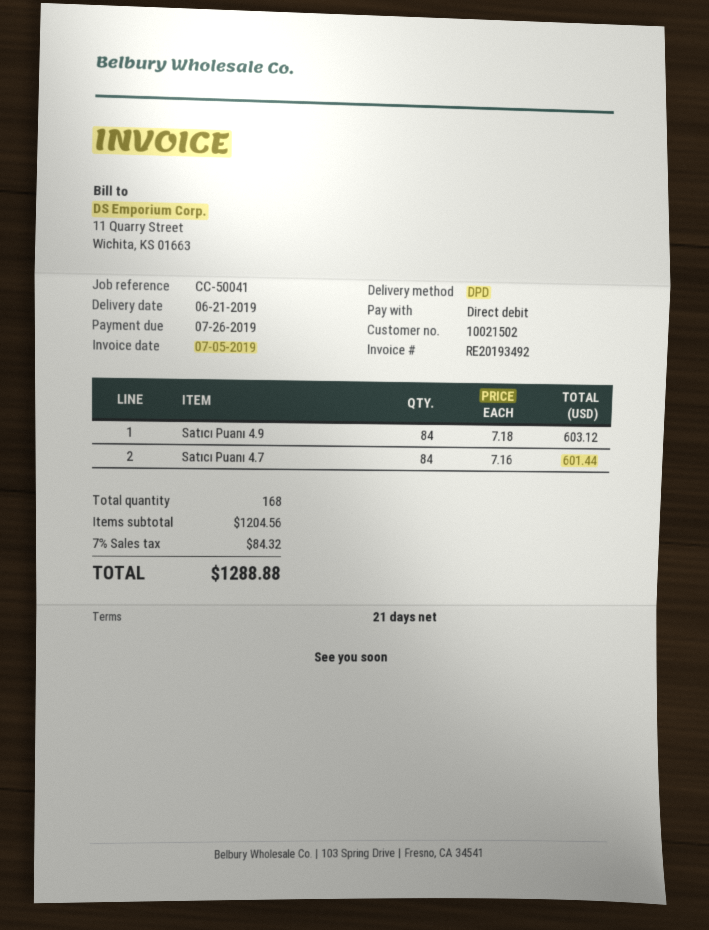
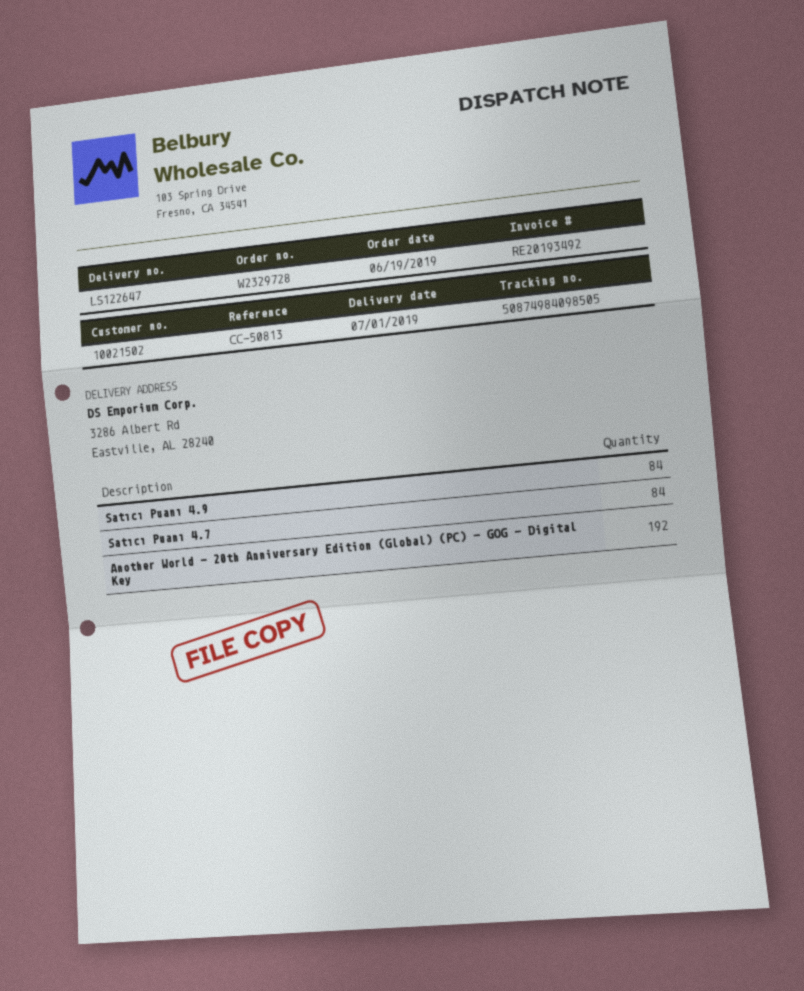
delivery date: 2019-06-21 -> 2019-07-01
reference: CC-50041 -> CC-50813
Another World – 20th Anniversary Edition (Global) (PC) - GOG - Digital Key: none -> 192

